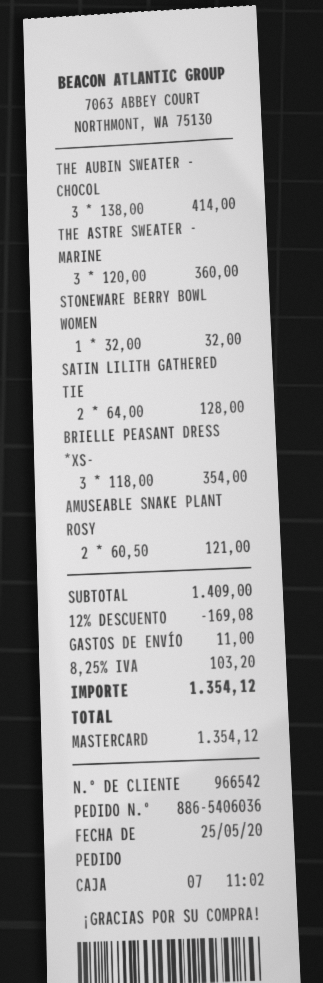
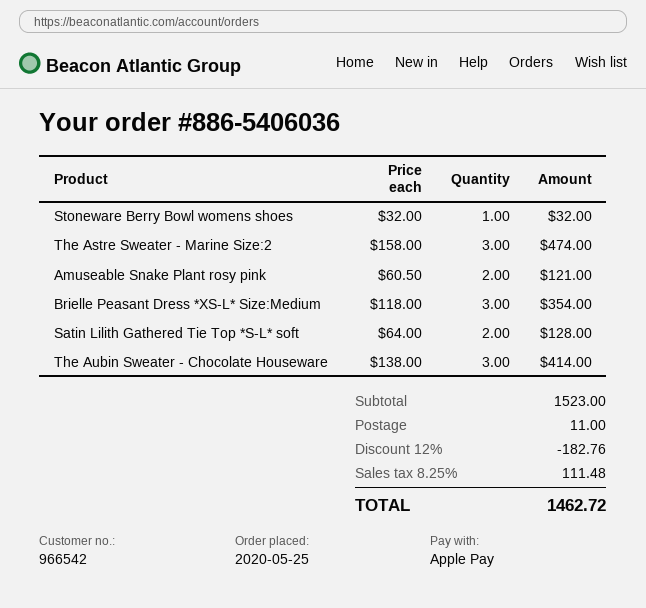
payment method: Mastercard -> Apple Pay
THE ASTRE SWEATER - MARINE: 3 x 120.00 = 360.00 -> 3 x 158.00 = 474.00
subtotal: 1409.00 -> 1523.00
discount: 12% = 169.08 -> 12% = 182.76
tax: 8.25% = 103.20 -> 8.25% = 111.48
total: 1354.12 -> 1462.72

